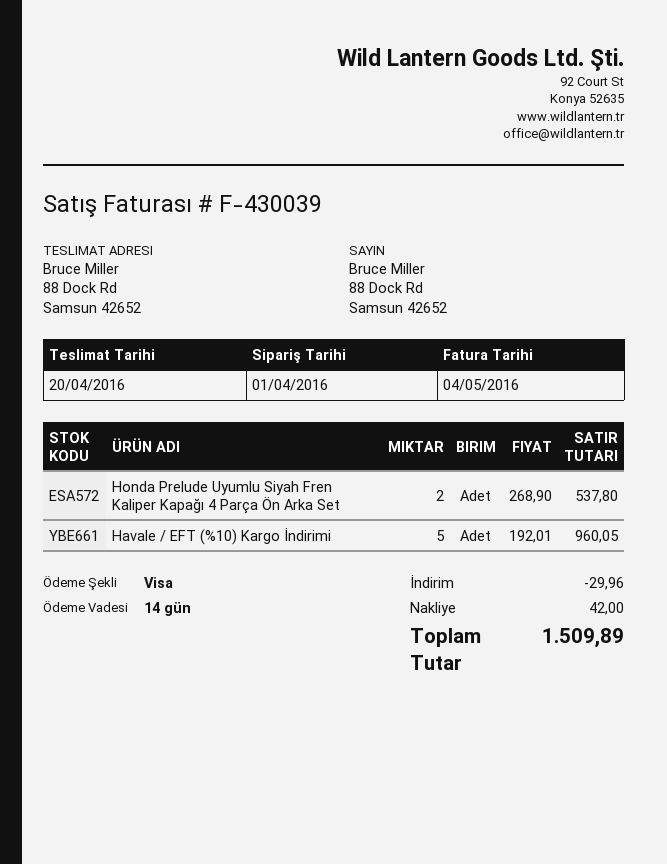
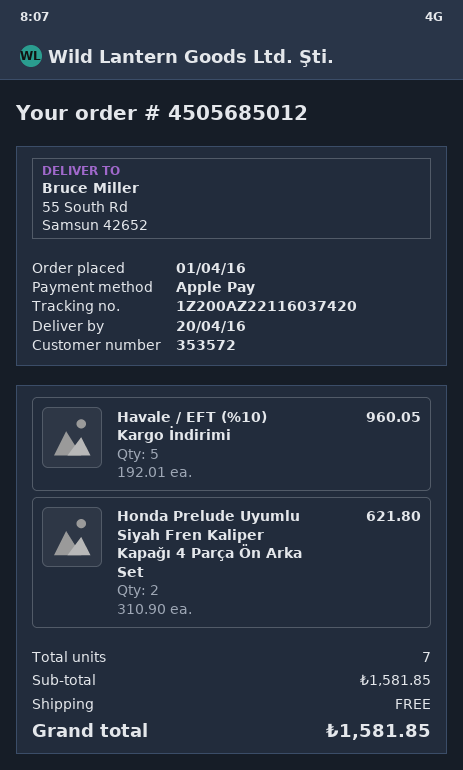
payment method: Visa -> Apple Pay
ship to: 88 Dock Rd, Samsun 42652 -> 55 South Rd, Samsun 42652
Honda Prelude Uyumlu Siyah Fren Kaliper Kapağı 4 Parça Ön Arka Set: 2 x 268.90 = 537.80 -> 2 x 310.90 = 621.80
discount: 29.96 -> none
shipping: 42.00 -> 0.00
total: 1509.89 -> 1581.85

